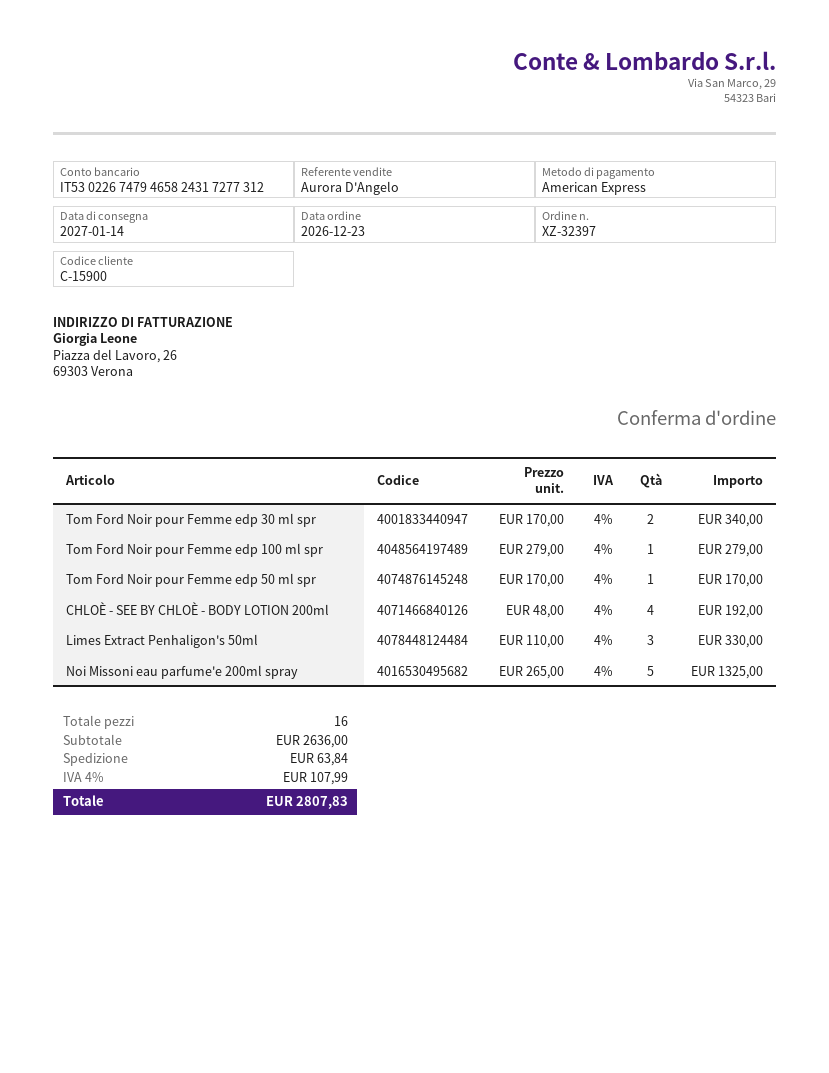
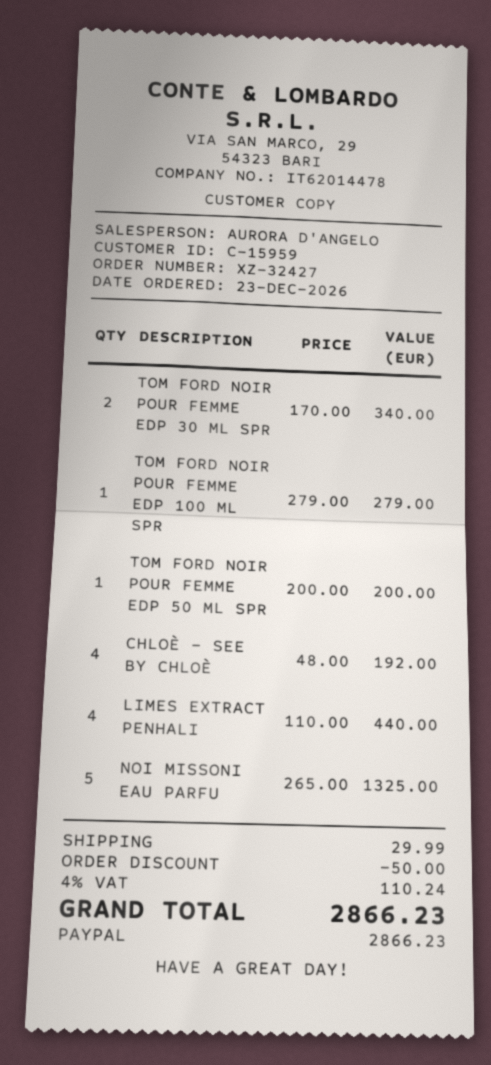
order number: XZ-32397 -> XZ-32427
customer number: C-15900 -> C-15959
payment method: American Express -> PayPal
Tom Ford Noir pour Femme edp 50 ml spr: 1 x 170.00 = 170.00 -> 1 x 200.00 = 200.00
Limes Extract Penhaligon's 50ml: 3 x 110.00 = 330.00 -> 4 x 110.00 = 440.00
discount: none -> 50.00
shipping: 63.84 -> 29.99
tax: 4% = 107.99 -> 4% = 110.24
total: 2807.83 -> 2866.23

